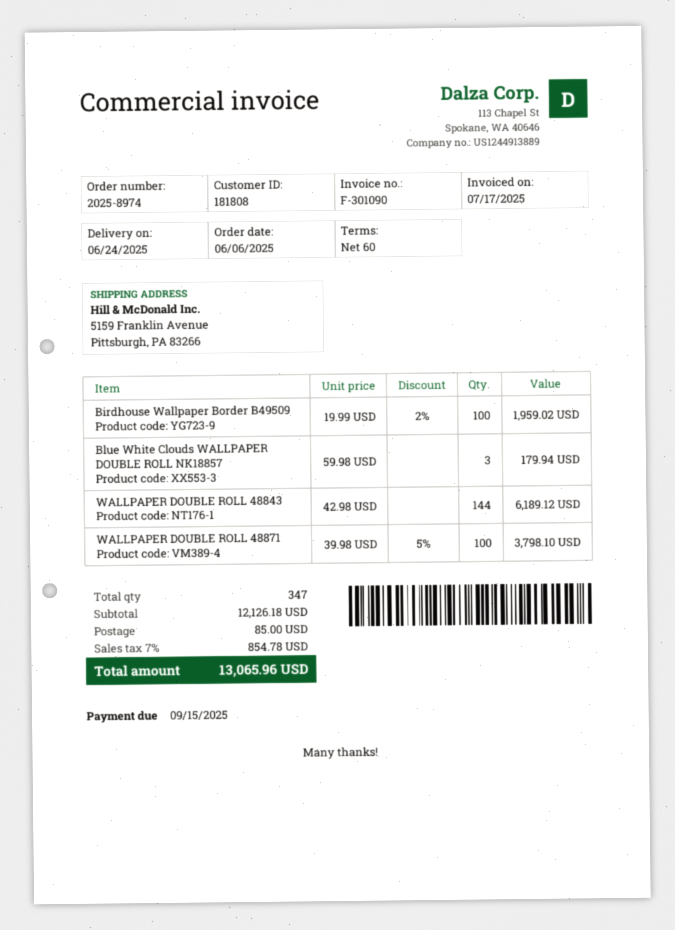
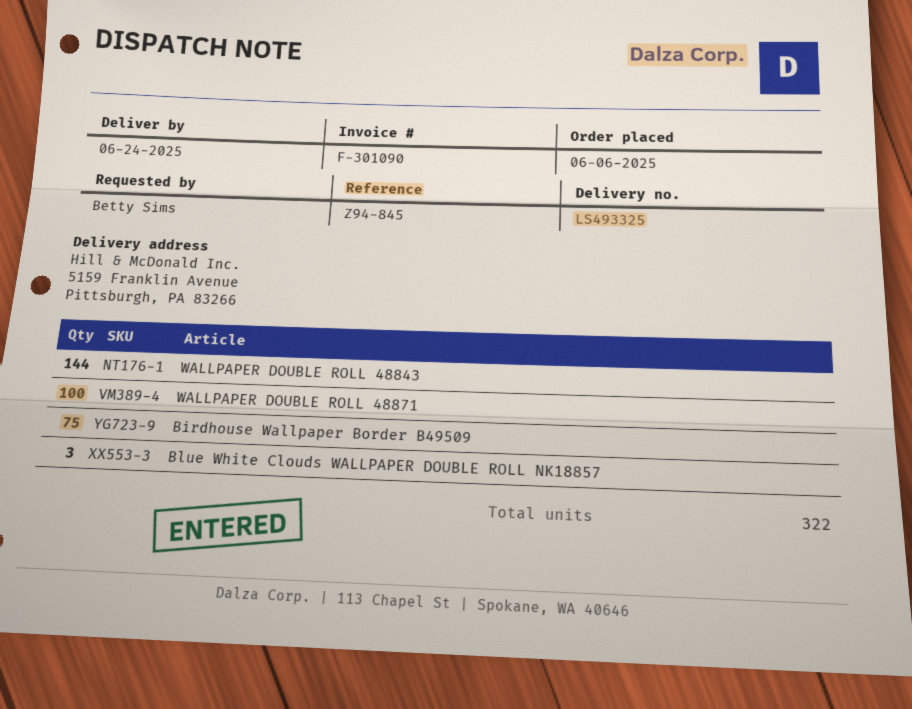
Birdhouse Wallpaper Border B49509: 100 -> 75
total quantity: 347 -> 322

